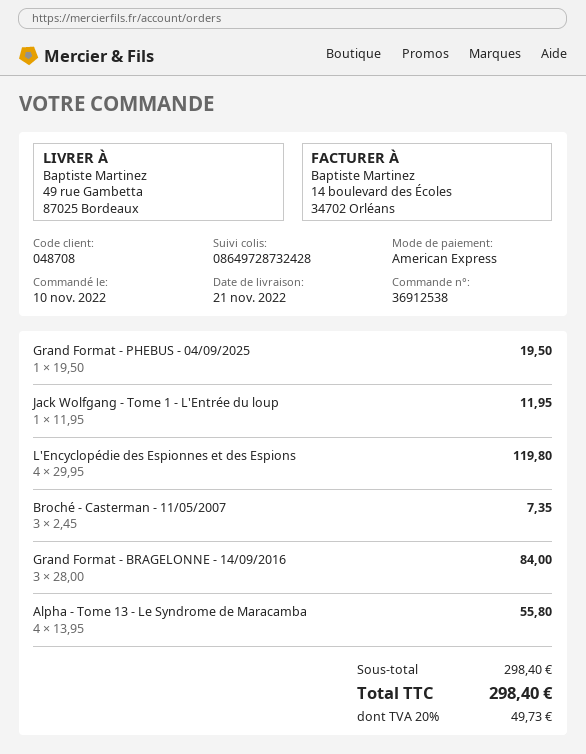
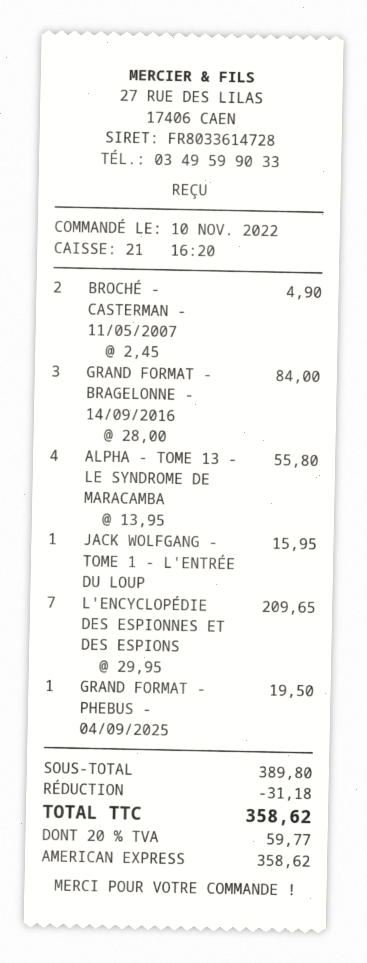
Jack Wolfgang - Tome 1 - L'Entrée du loup: 1 x 11.95 = 11.95 -> 1 x 15.95 = 15.95
L'Encyclopédie des Espionnes et des Espions: 4 x 29.95 = 119.80 -> 7 x 29.95 = 209.65
Broché - Casterman - 11/05/2007: 3 x 2.45 = 7.35 -> 2 x 2.45 = 4.90
subtotal: 298.40 -> 389.80
discount: none -> 31.18
tax: 20% = 49.73 -> 20% = 59.77
total: 298.40 -> 358.62

